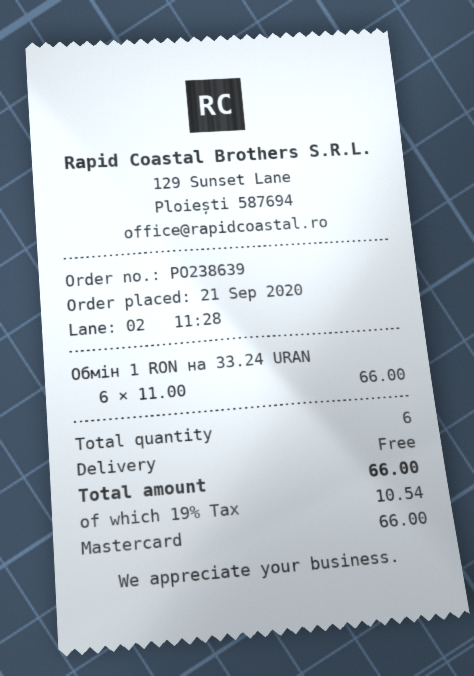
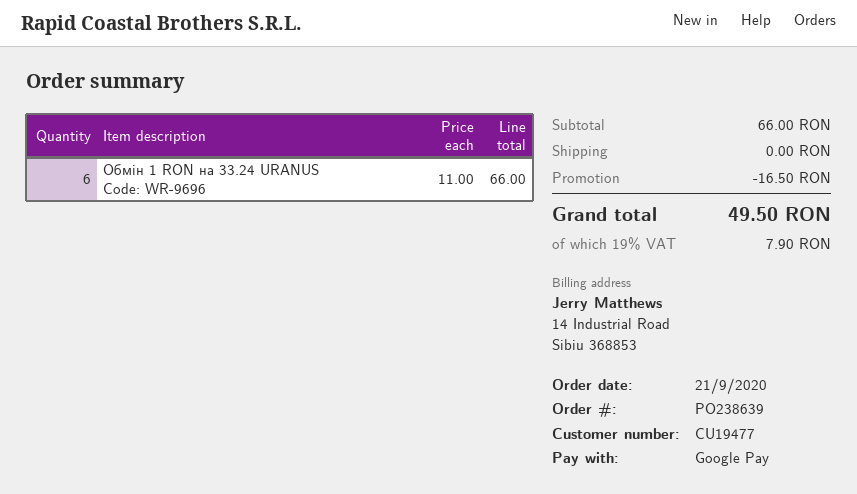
payment method: Mastercard -> Google Pay
discount: none -> 16.50
tax: 19% = 10.54 -> 19% = 7.90
total: 66.00 -> 49.50

